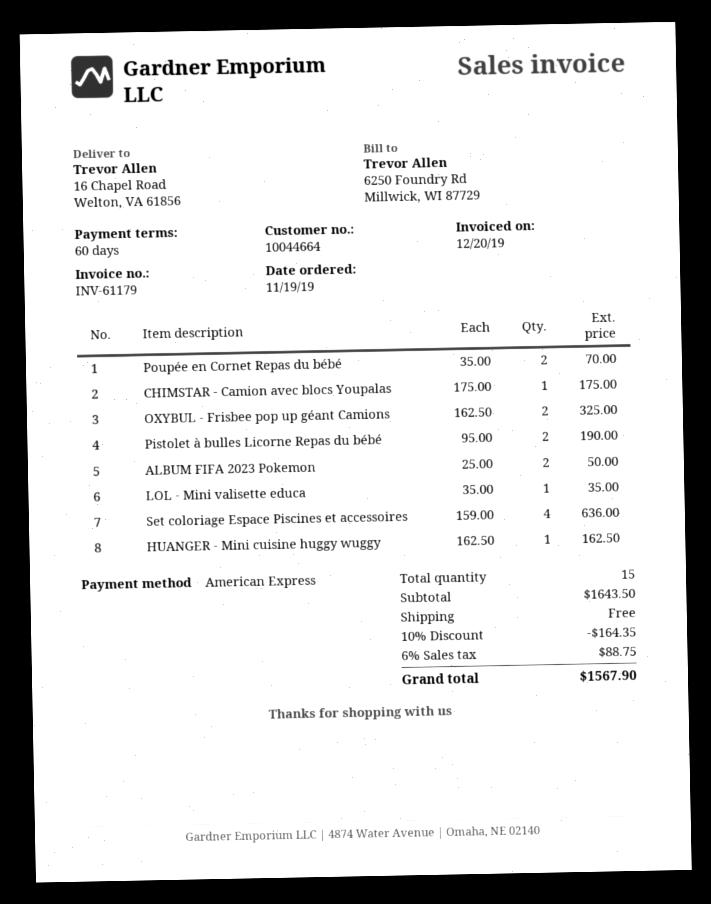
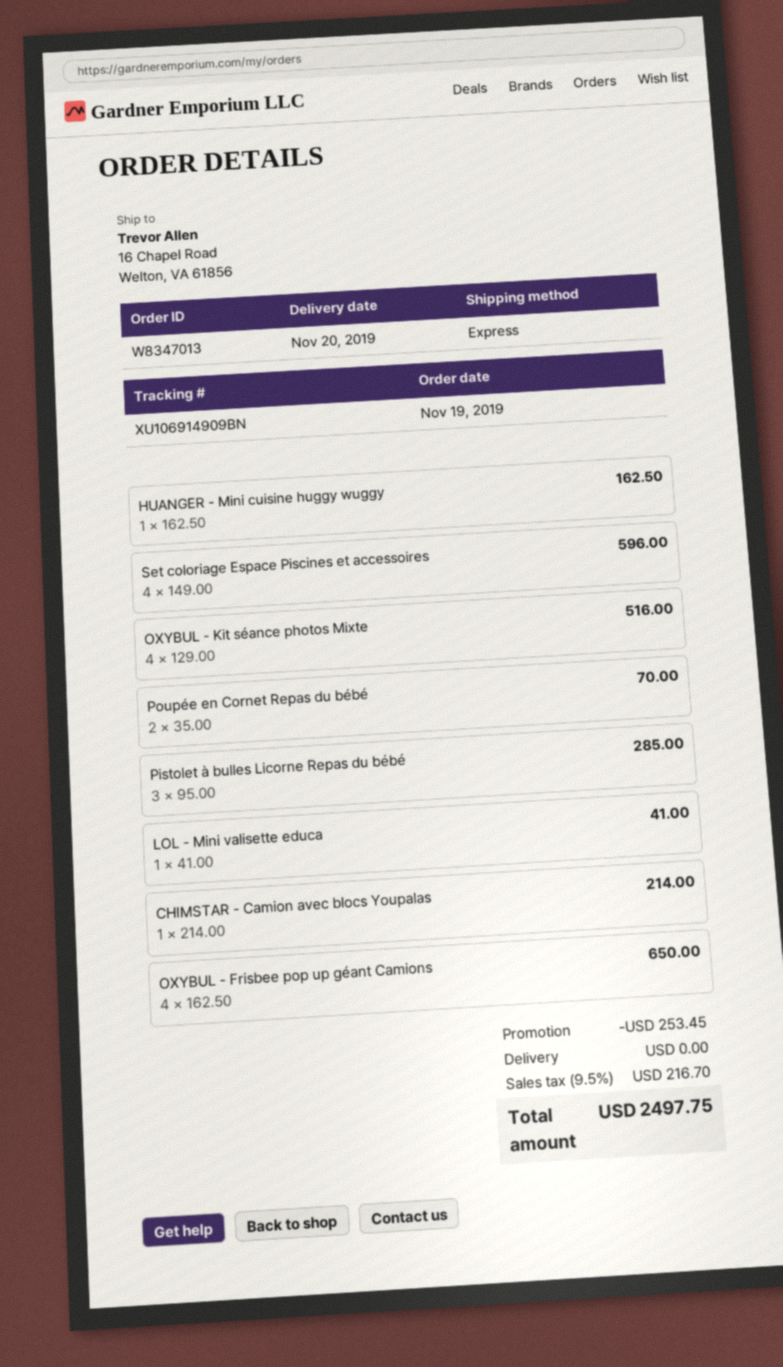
CHIMSTAR - Camion avec blocs Youpalas: 1 x 175.00 = 175.00 -> 1 x 214.00 = 214.00
OXYBUL - Frisbee pop up géant Camions: 2 x 162.50 = 325.00 -> 4 x 162.50 = 650.00
Pistolet à bulles Licorne Repas du bébé: 2 x 95.00 = 190.00 -> 3 x 95.00 = 285.00
ALBUM FIFA 2023 Pokemon: 2 x 25.00 = 50.00 -> none
LOL - Mini valisette educa: 1 x 35.00 = 35.00 -> 1 x 41.00 = 41.00
Set coloriage Espace Piscines et accessoires: 4 x 159.00 = 636.00 -> 4 x 149.00 = 596.00
OXYBUL - Kit séance photos Mixte: none -> 4 x 129.00 = 516.00
discount: 164.35 -> 253.45
tax: 6% = 88.75 -> 9.5% = 216.70
total: 1567.90 -> 2497.75

